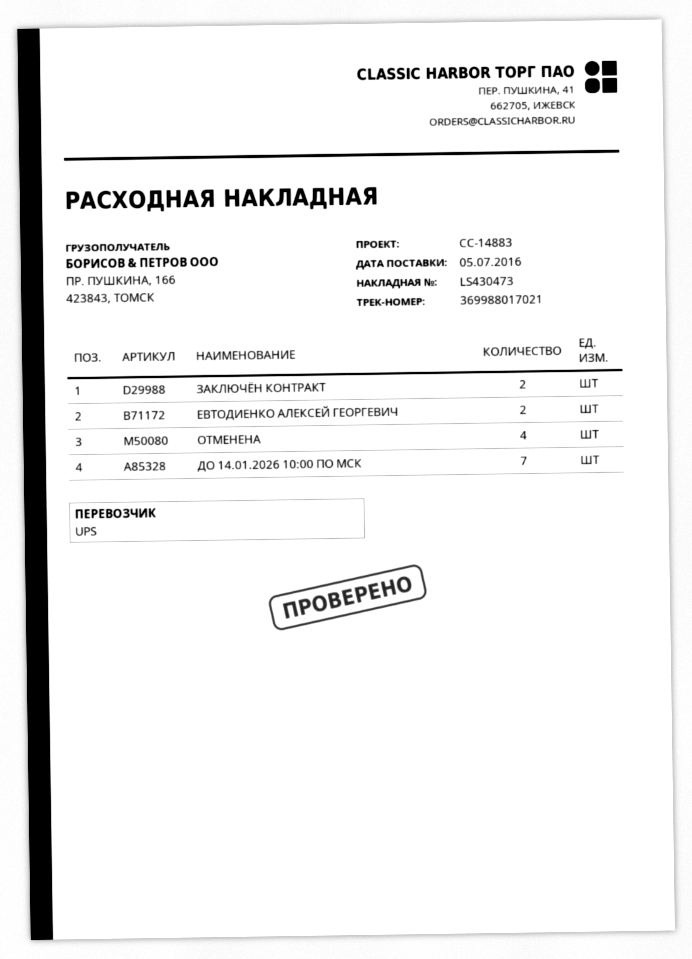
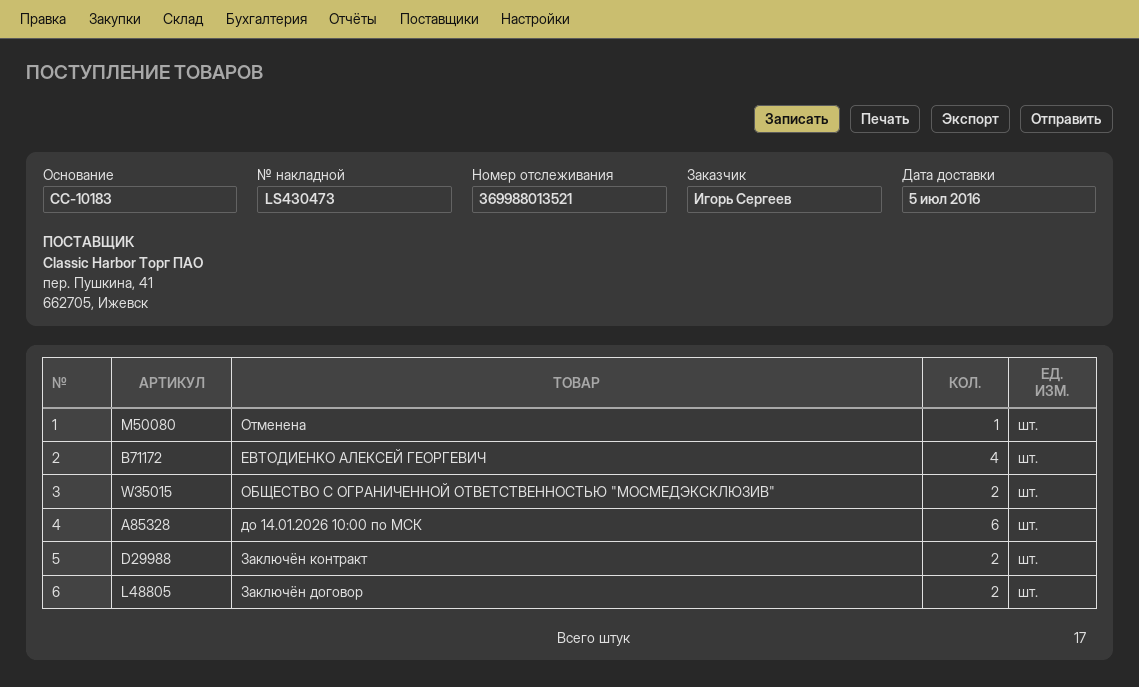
reference: CC-14883 -> CC-10183
tracking number: 369988017021 -> 369988013521
ЕВТОДИЕНКО АЛЕКСЕЙ ГЕОРГЕВИЧ: 2 -> 4
ОТМЕНЕНА: 4 -> 1
ДО 14.01.2026 10:00 ПО МСК: 7 -> 6
ОБЩЕСТВО С ОГРАНИЧЕННОЙ ОТВЕТСТВЕННОСТЬЮ "МОСМЕДЭКСКЛЮЗИВ": none -> 2
Заключён договор: none -> 2

